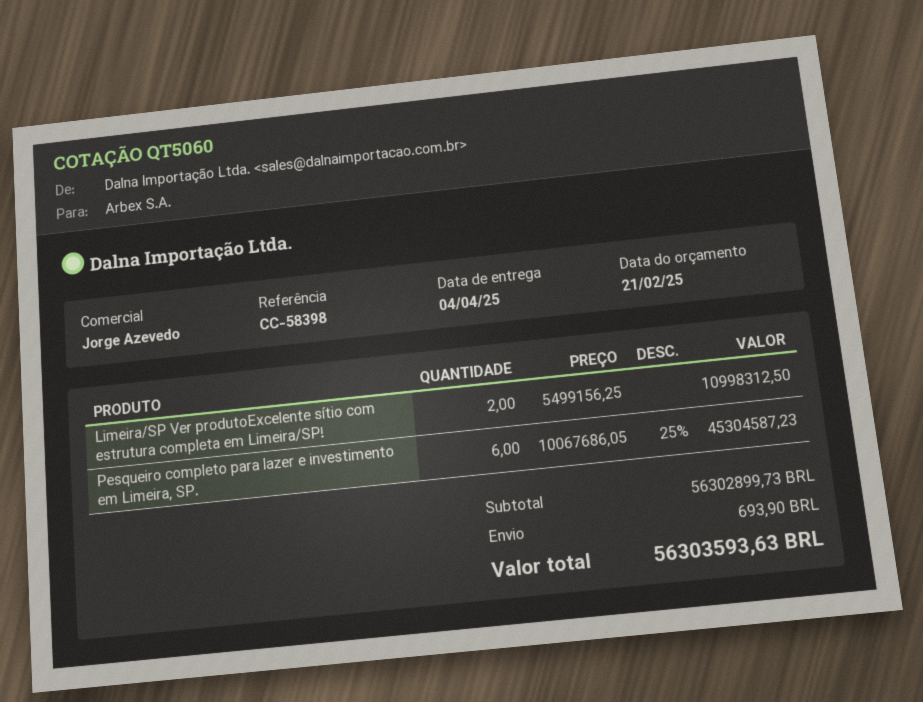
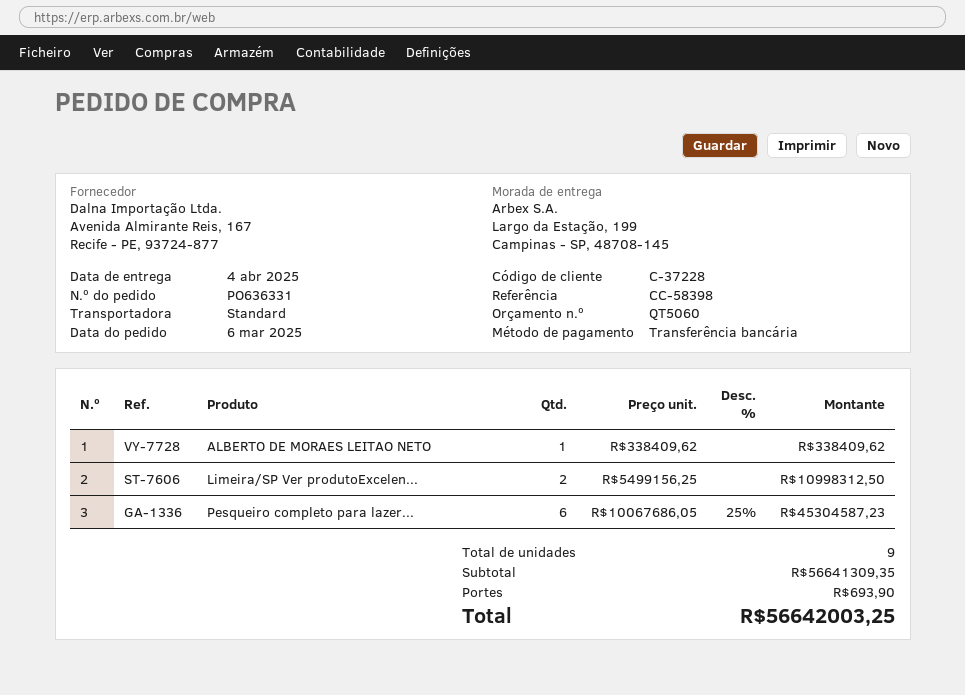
ALBERTO DE MORAES LEITAO NETO: none -> 1 x 338409.62 = 338409.62
subtotal: 56302899.73 -> 56641309.35
total: 56303593.63 -> 56642003.25

